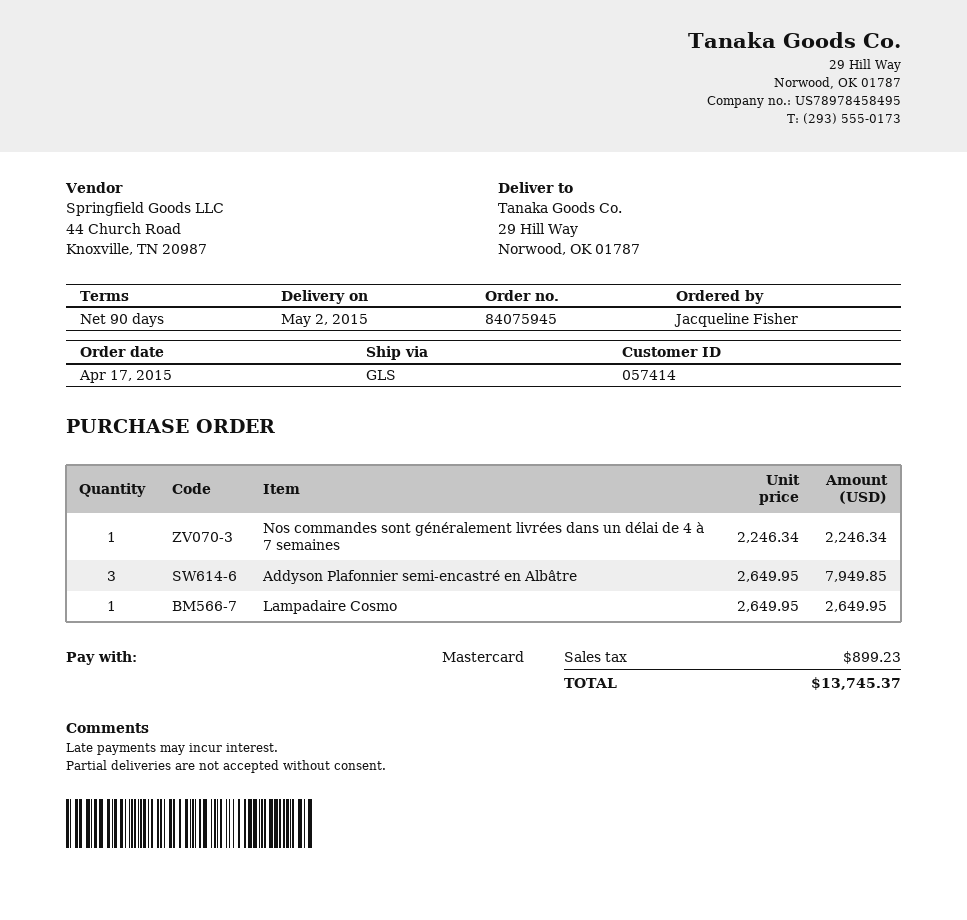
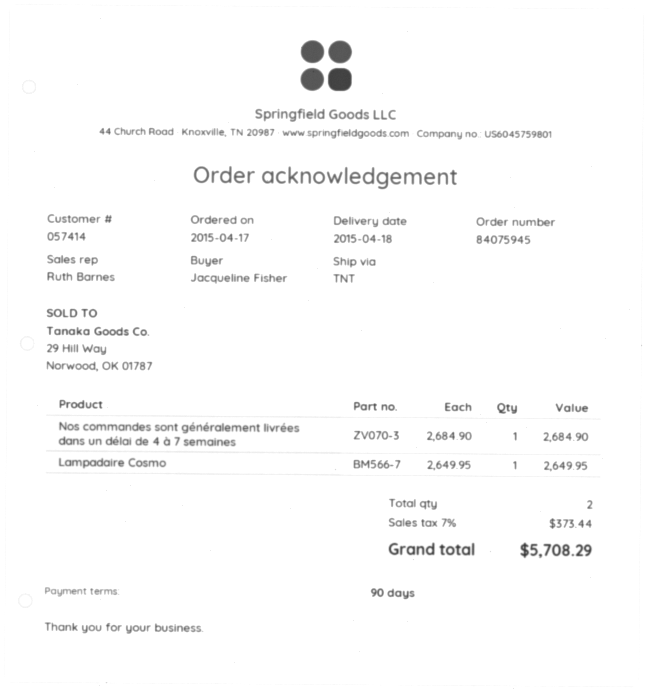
delivery date: 2015-05-02 -> 2015-04-18
shipping method: GLS -> TNT
Nos commandes sont généralement livrées dans un délai de 4 à 7 semaines: 1 x 2246.34 = 2246.34 -> 1 x 2684.90 = 2684.90
Addyson Plafonnier semi-encastré en Albâtre: 3 x 2649.95 = 7949.85 -> none
tax: 899.23 -> 373.44
total: 13745.37 -> 5708.29

